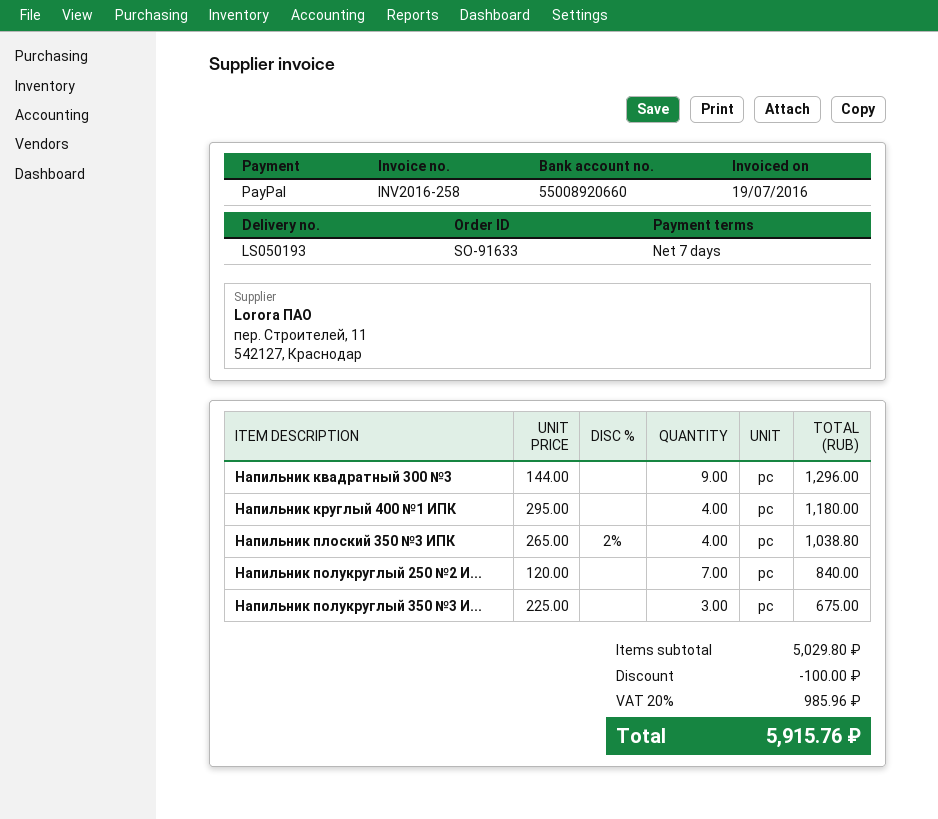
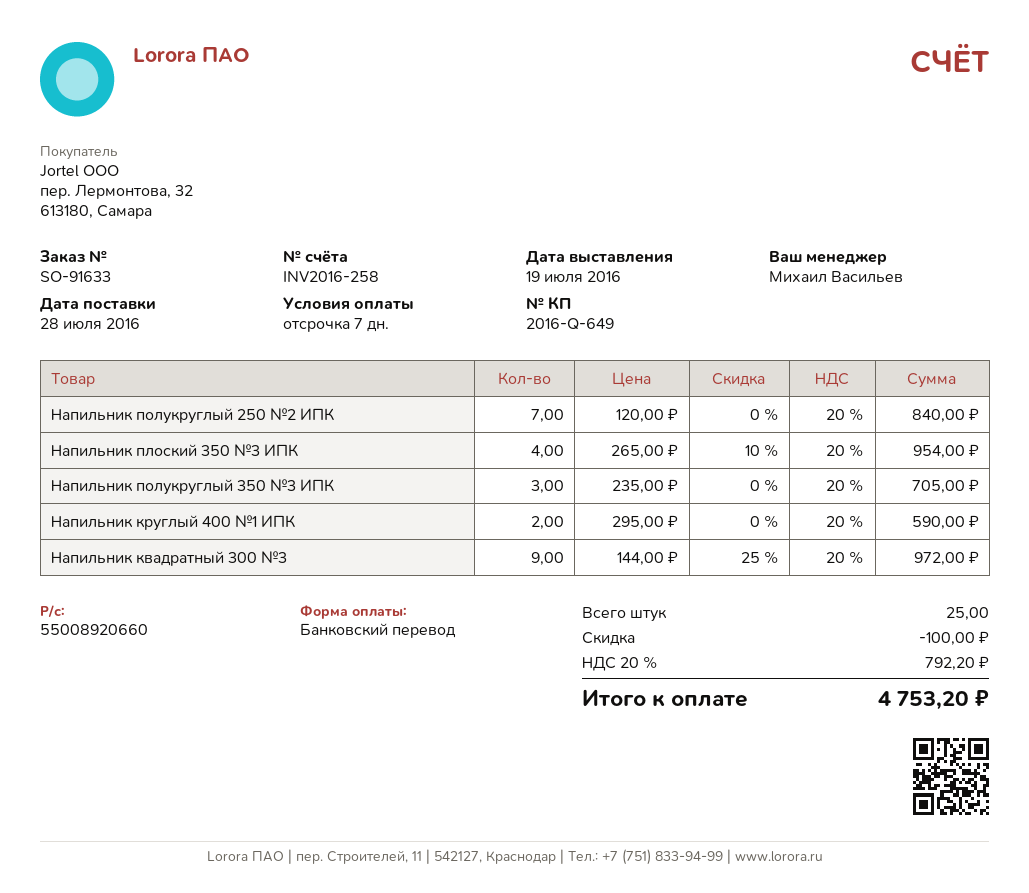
payment method: PayPal -> bank transfer
Напильник квадратный 300 №3: 9 x 144.00 = 1296.00 -> 9 x 144.00 - 25% = 972.00
Напильник круглый 400 №1 ИПК: 4 x 295.00 = 1180.00 -> 2 x 295.00 = 590.00
Напильник плоский 350 №3 ИПК: 4 x 265.00 - 2% = 1038.80 -> 4 x 265.00 - 10% = 954.00
Напильник полукруглый 350 №3 И...: 3 x 225.00 = 675.00 -> 3 x 235.00 = 705.00
tax: 20% = 985.96 -> 20% = 792.20
total: 5915.76 -> 4753.20

